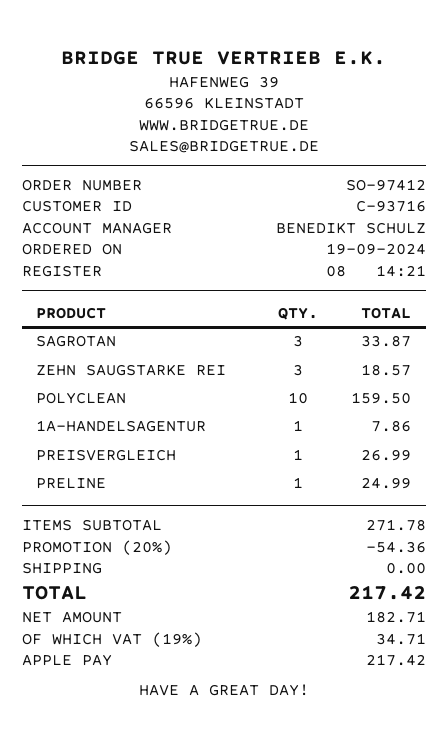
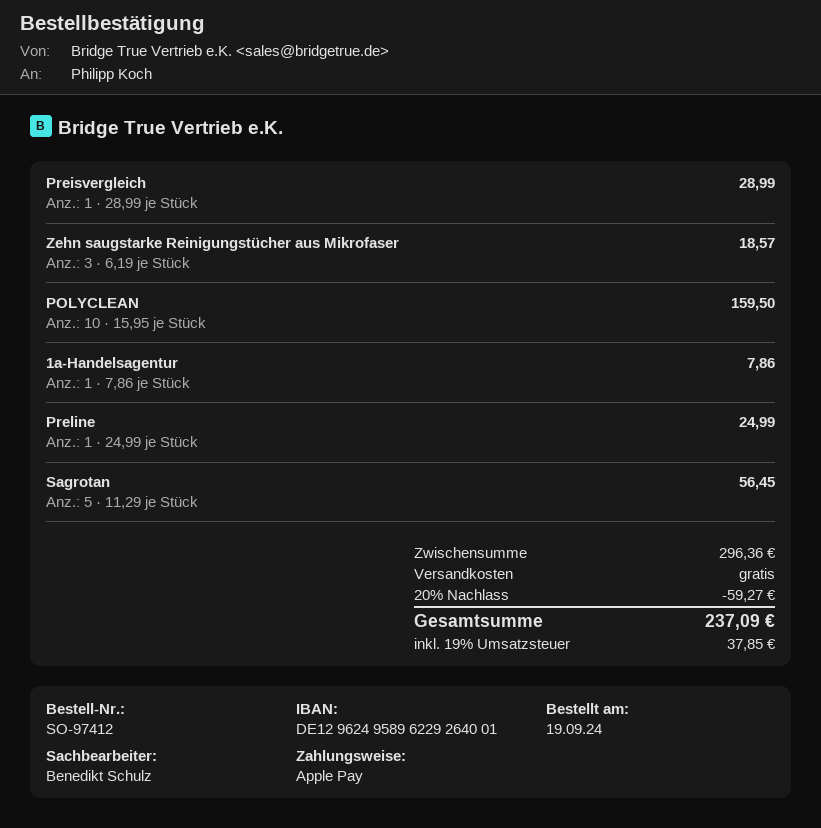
SAGROTAN: 3 for 33.87 -> 5 for 56.45
PREISVERGLEICH: 1 for 26.99 -> 1 for 28.99
subtotal: 271.78 -> 296.36
discount: 20% = 54.36 -> 20% = 59.27
tax: 19% = 34.71 -> 19% = 37.85
total: 217.42 -> 237.09

